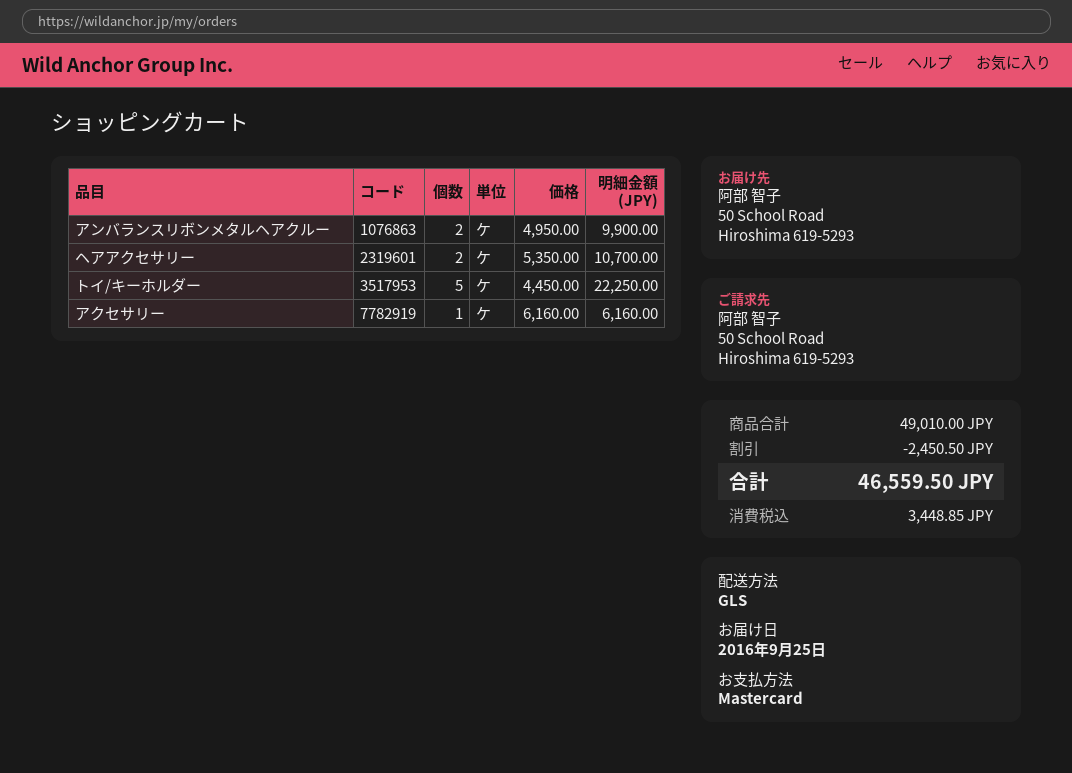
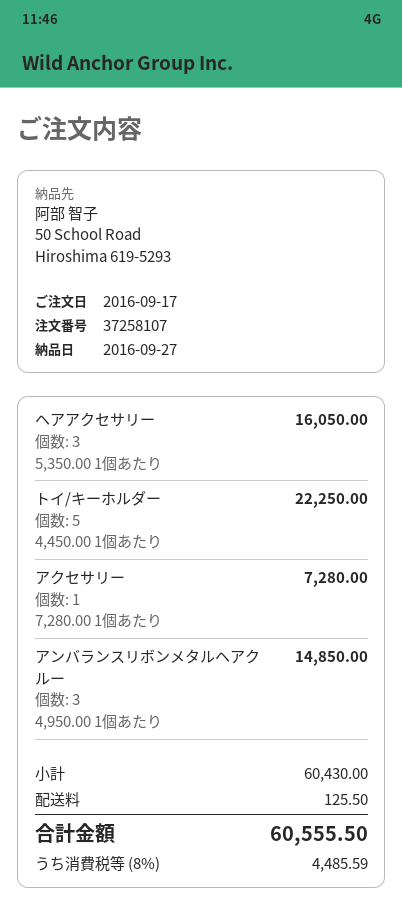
delivery date: 2016-09-25 -> 2016-09-27
アンバランスリボンメタルヘアクルー: 2 x 4950.00 = 9900.00 -> 3 x 4950.00 = 14850.00
ヘアアクセサリー: 2 x 5350.00 = 10700.00 -> 3 x 5350.00 = 16050.00
アクセサリー: 1 x 6160.00 = 6160.00 -> 1 x 7280.00 = 7280.00
subtotal: 49010.00 -> 60430.00
discount: 2450.50 -> none
shipping: none -> 125.50
tax: 3448.85 -> 4485.59
total: 46559.50 -> 60555.50

